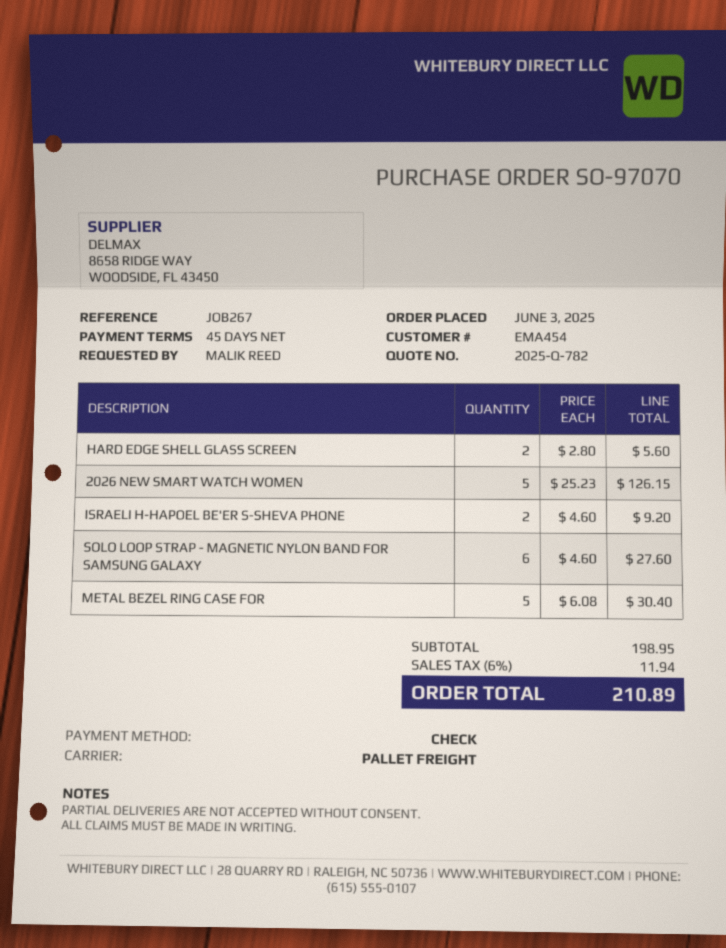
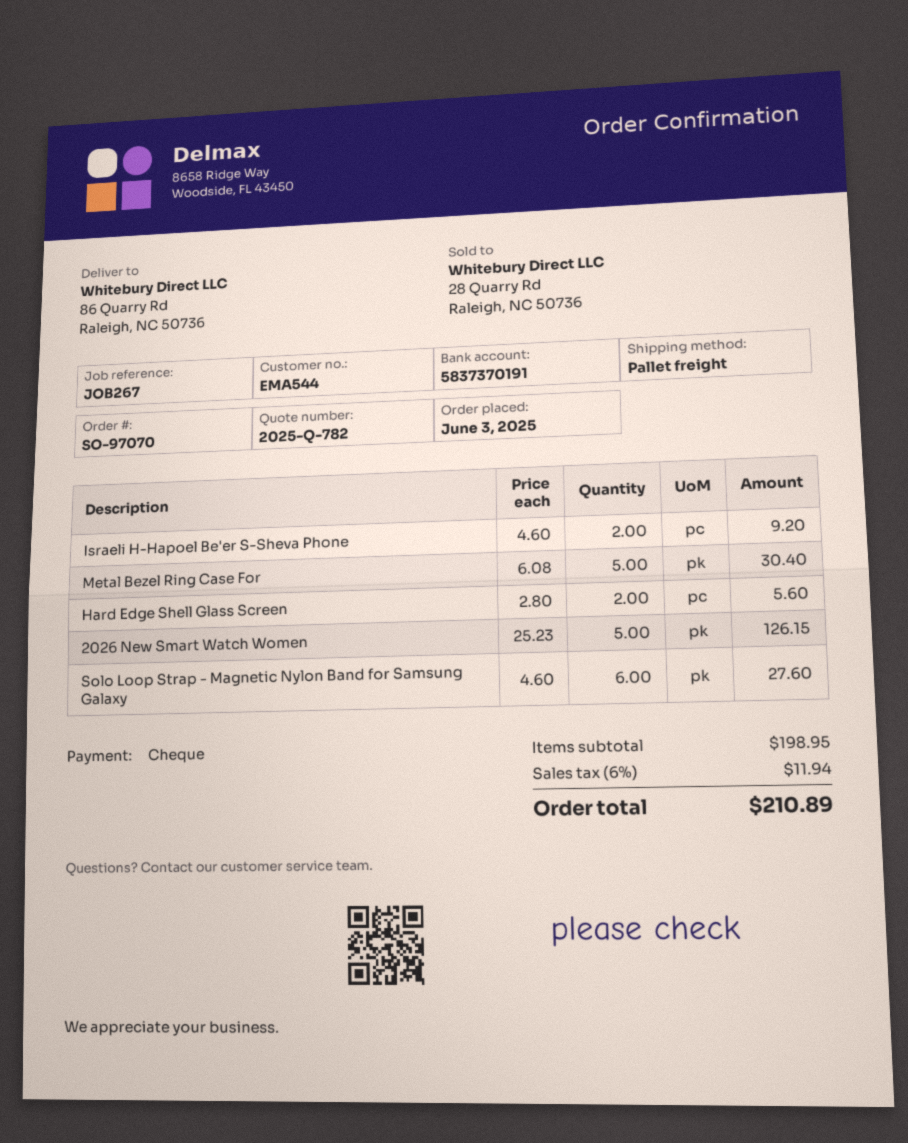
customer number: EMA454 -> EMA544

